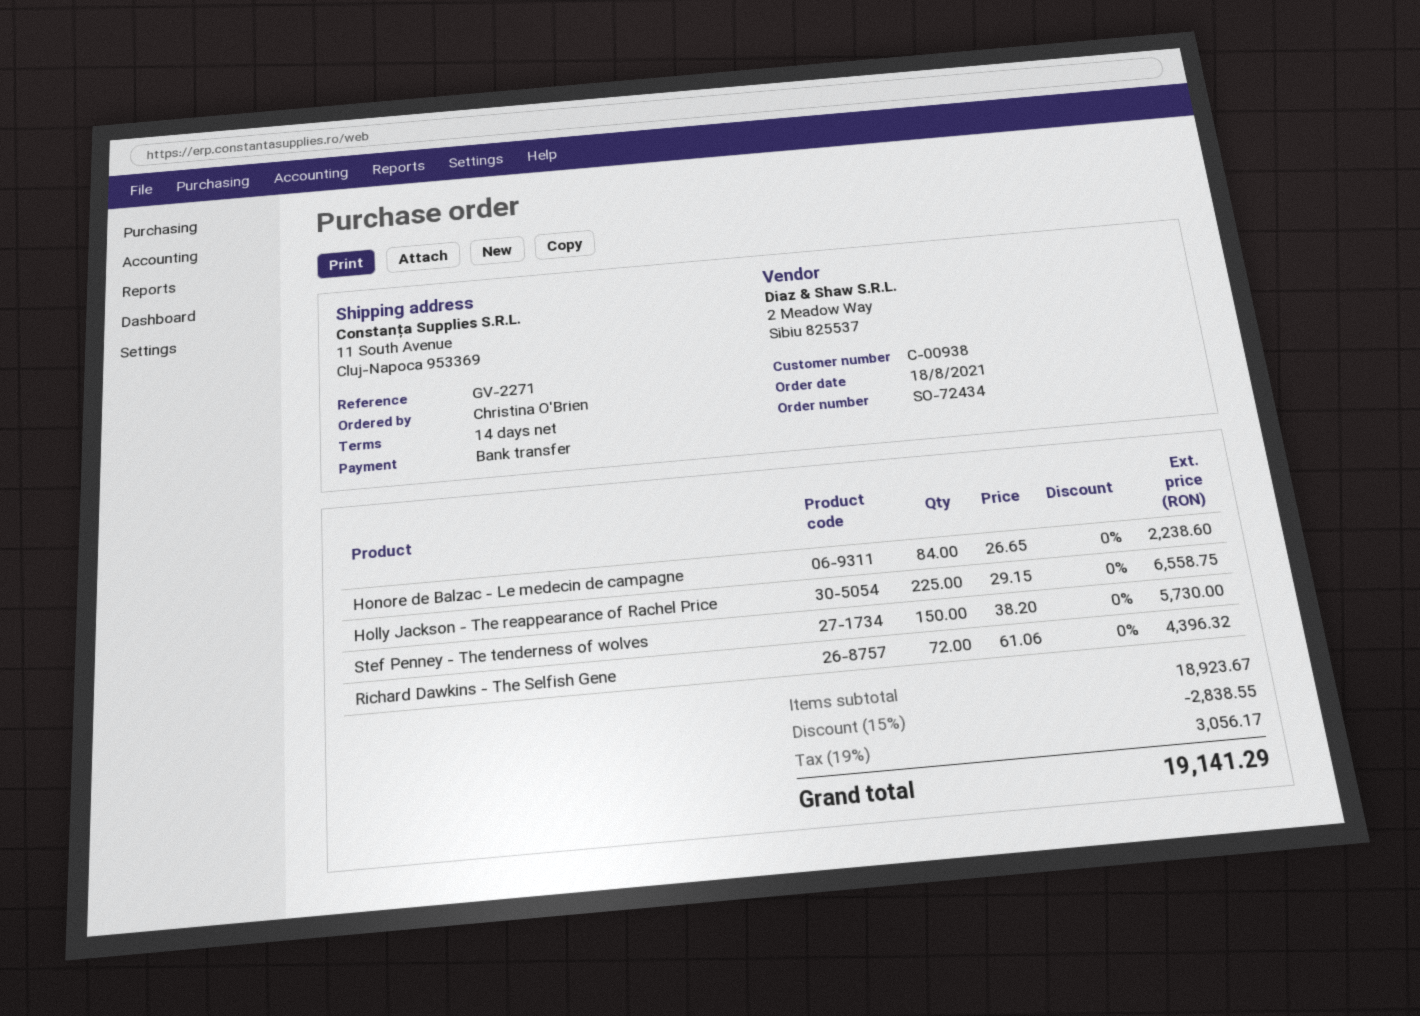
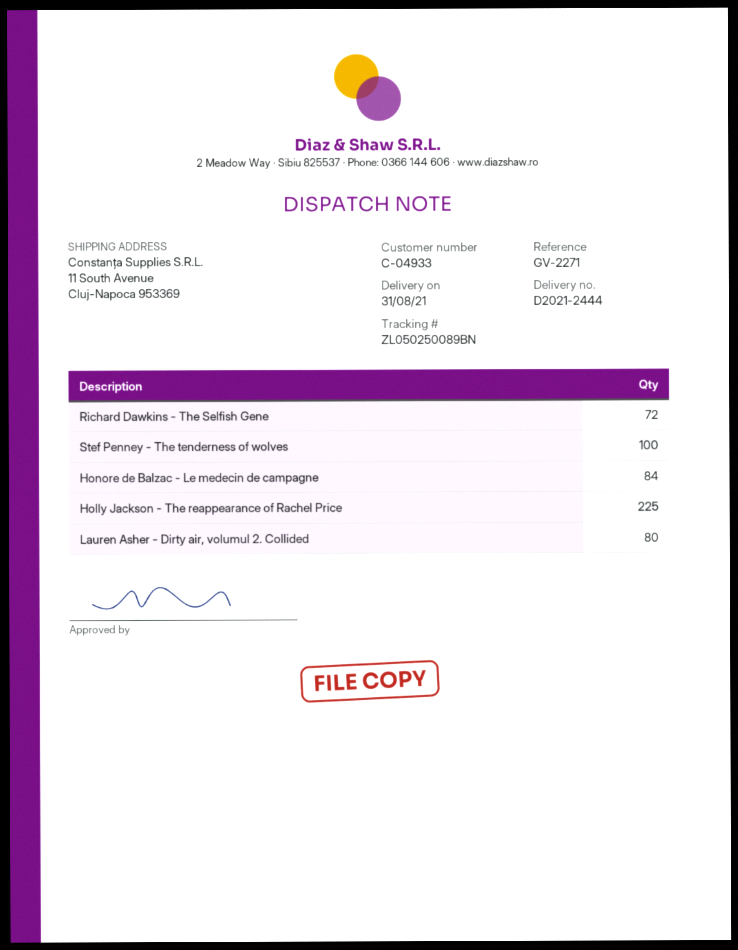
customer number: C-00938 -> C-04933
Stef Penney - The tenderness of wolves: 150 -> 100
Lauren Asher - Dirty air, volumul 2. Collided: none -> 80

